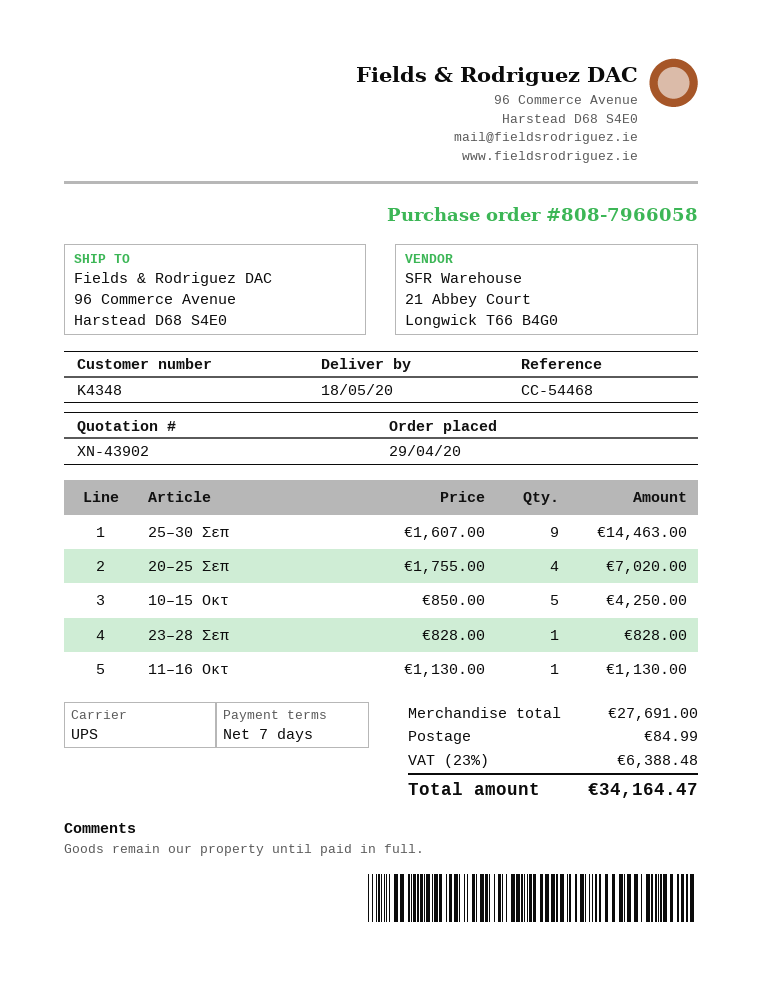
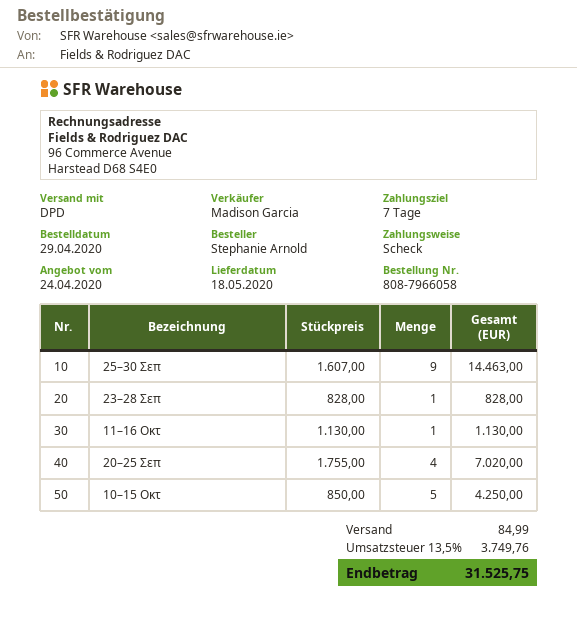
shipping method: UPS -> DPD
tax: 23% = 6388.48 -> 13.5% = 3749.76
total: 34164.47 -> 31525.75

